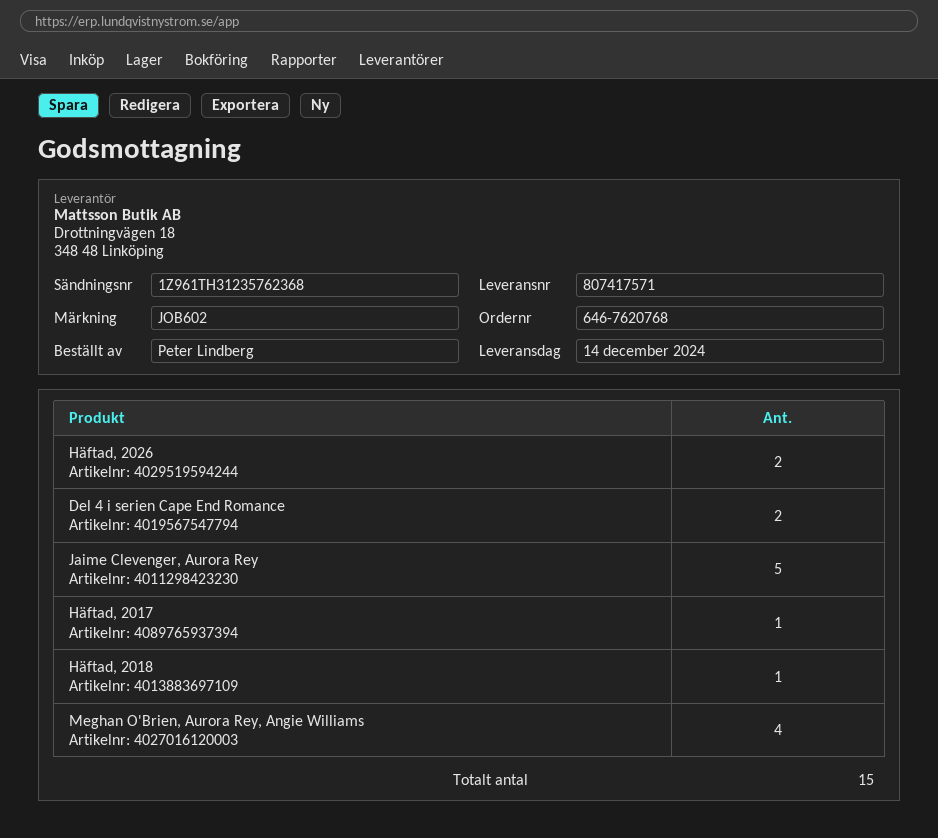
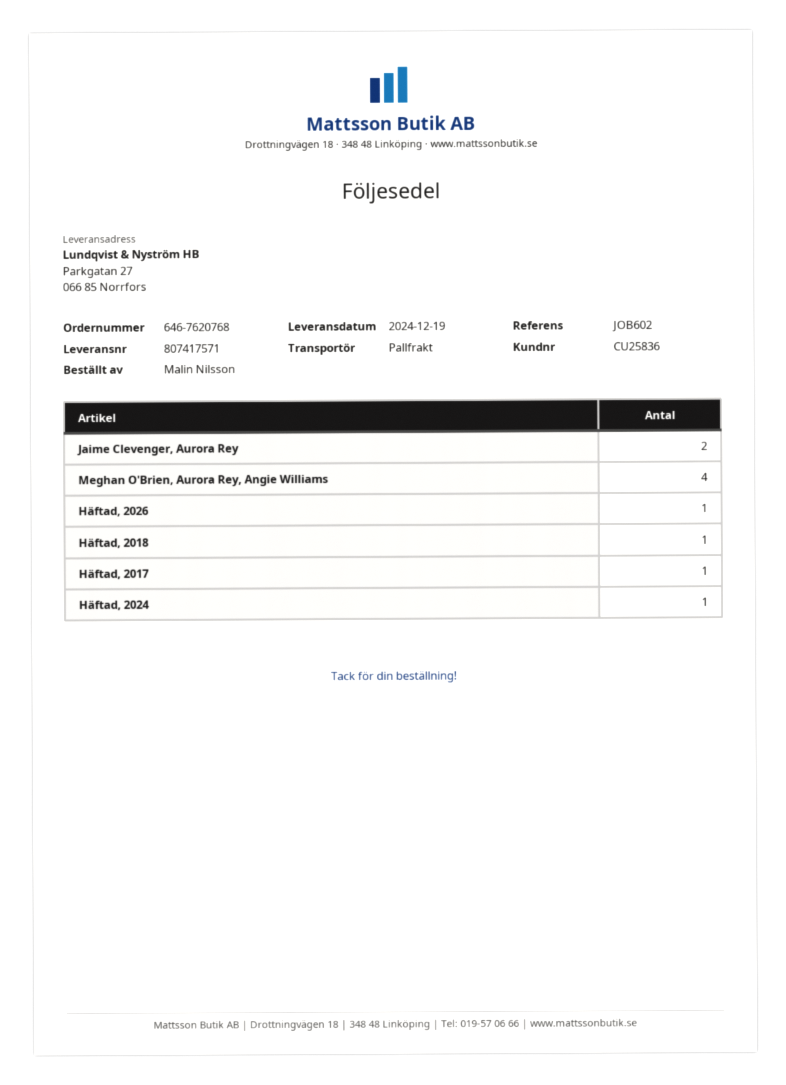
delivery date: 2024-12-14 -> 2024-12-19
ordered by: Peter Lindberg -> Malin Nilsson
Häftad, 2026: 2 -> 1
Del 4 i serien Cape End Romance: 2 -> none
Jaime Clevenger, Aurora Rey: 5 -> 2
Häftad, 2024: none -> 1

